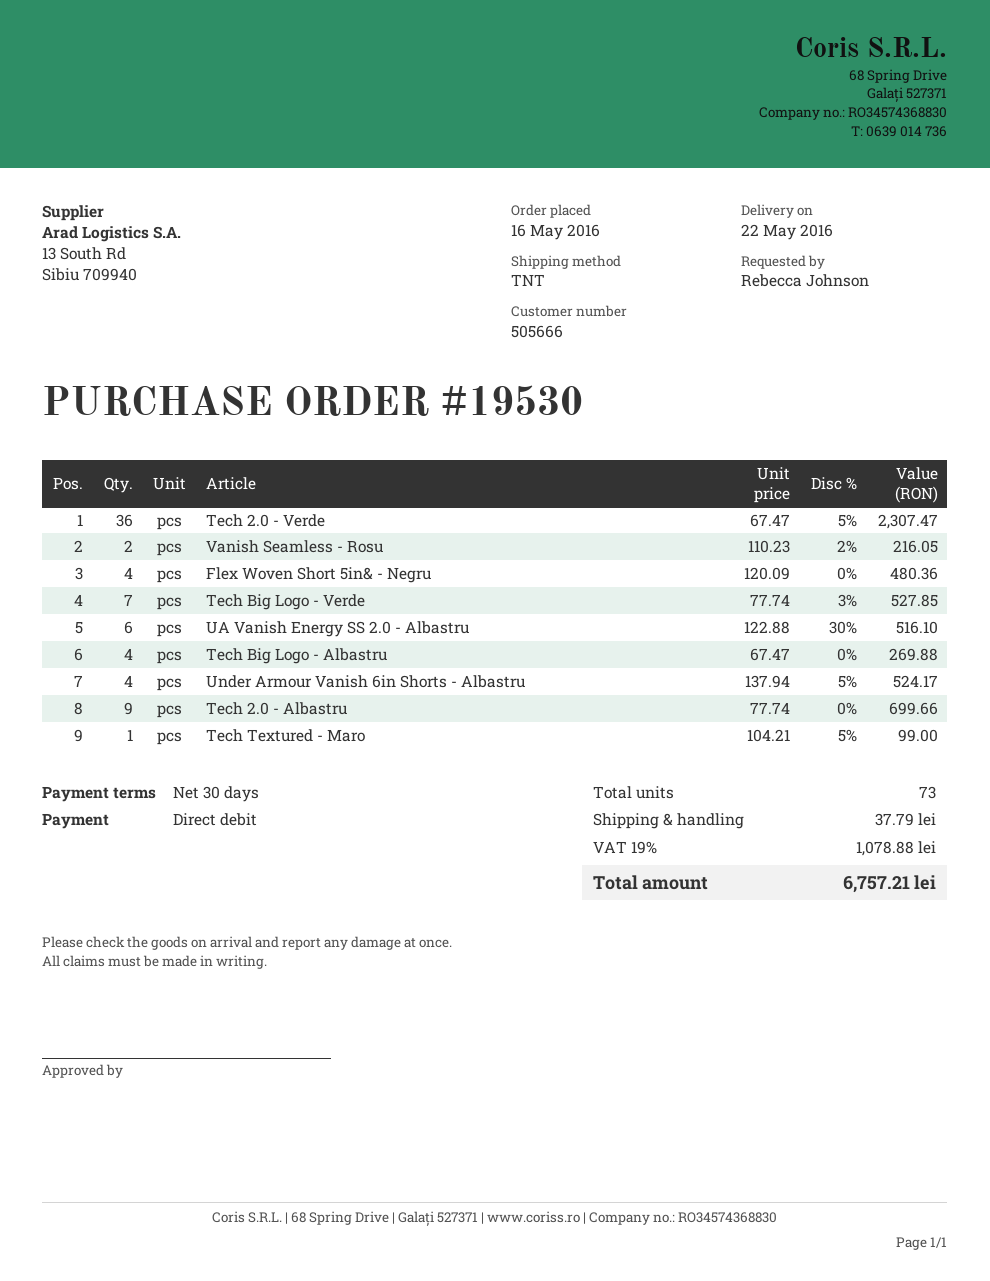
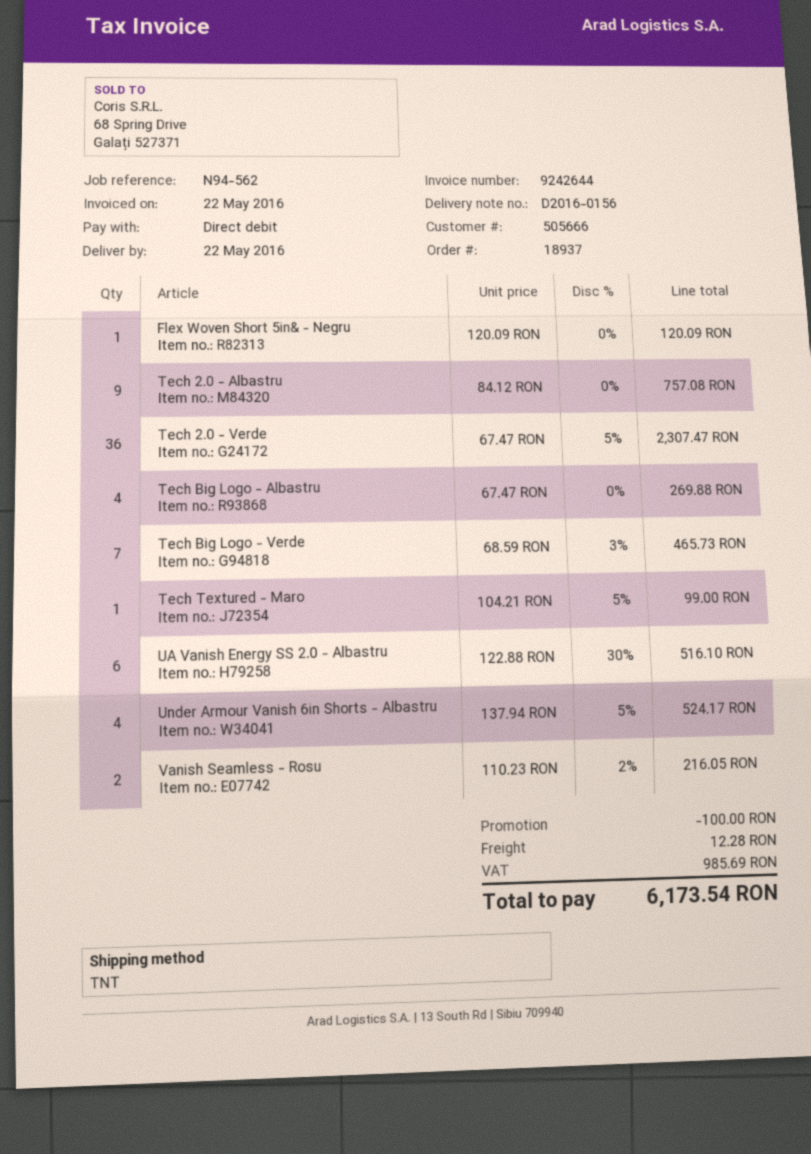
order number: 19530 -> 18937
Flex Woven Short 5in& - Negru: 4 x 120.09 = 480.36 -> 1 x 120.09 = 120.09
Tech Big Logo - Verde: 7 x 77.74 - 3% = 527.85 -> 7 x 68.59 - 3% = 465.73
Tech 2.0 - Albastru: 9 x 77.74 = 699.66 -> 9 x 84.12 = 757.08
discount: none -> 100.00
shipping: 37.79 -> 12.28
tax: 1078.88 -> 985.69
total: 6757.21 -> 6173.54

